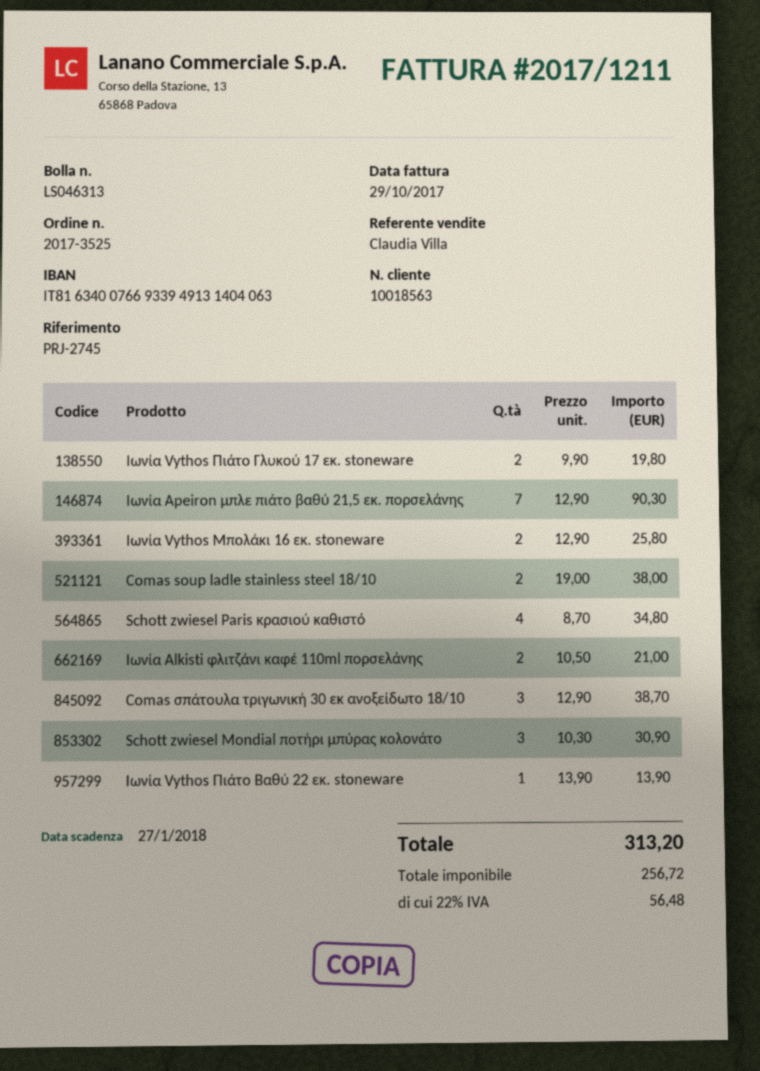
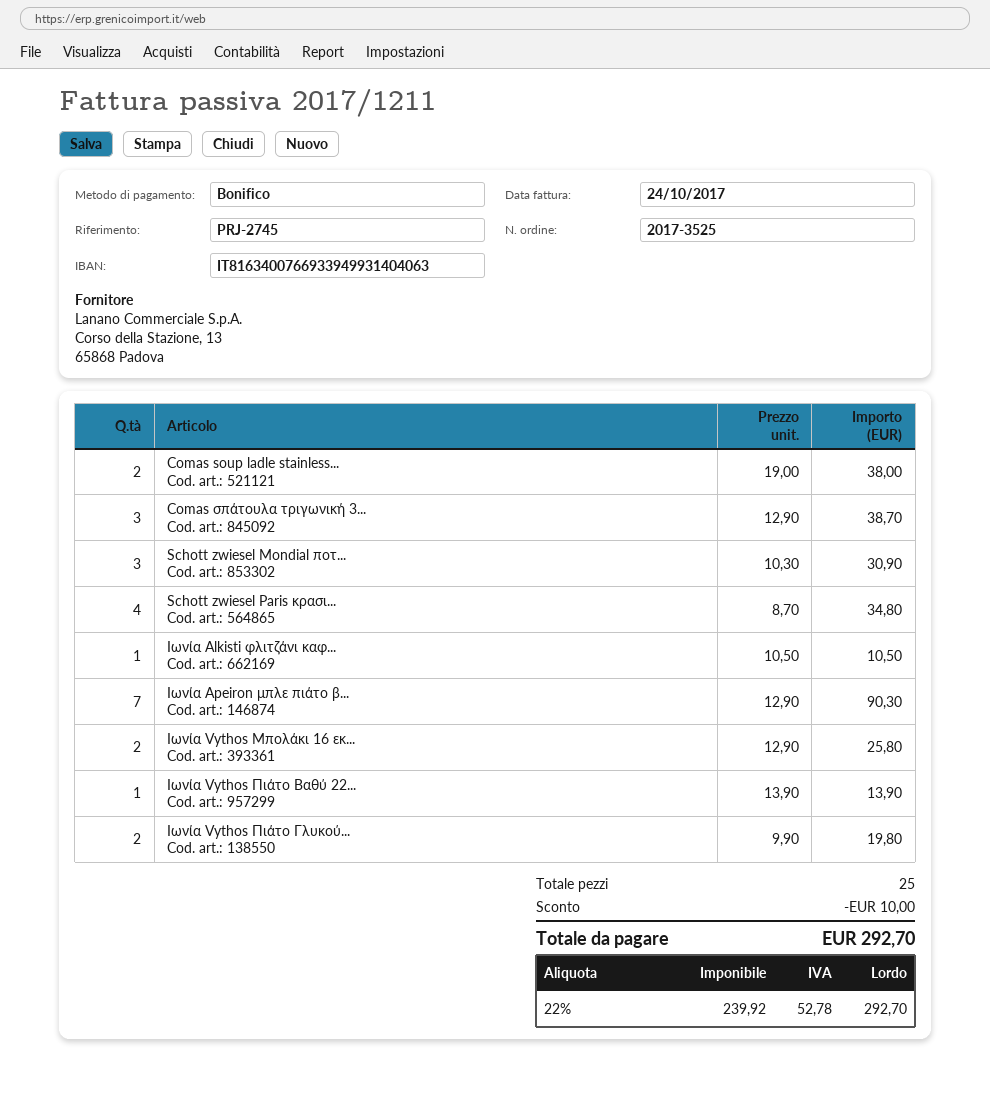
invoice date: 2017-10-29 -> 2017-10-24
bank account: IT8163400766933949131404063 -> IT8163400766933949931404063
Ιωνία Alkisti φλιτζάνι καφέ 110ml πορσελάνης: 2 x 10.50 = 21.00 -> 1 x 10.50 = 10.50
discount: none -> 10.00
net: 256.72 -> 239.92
tax: 22% = 56.48 -> 22% = 52.78
total: 313.20 -> 292.70

